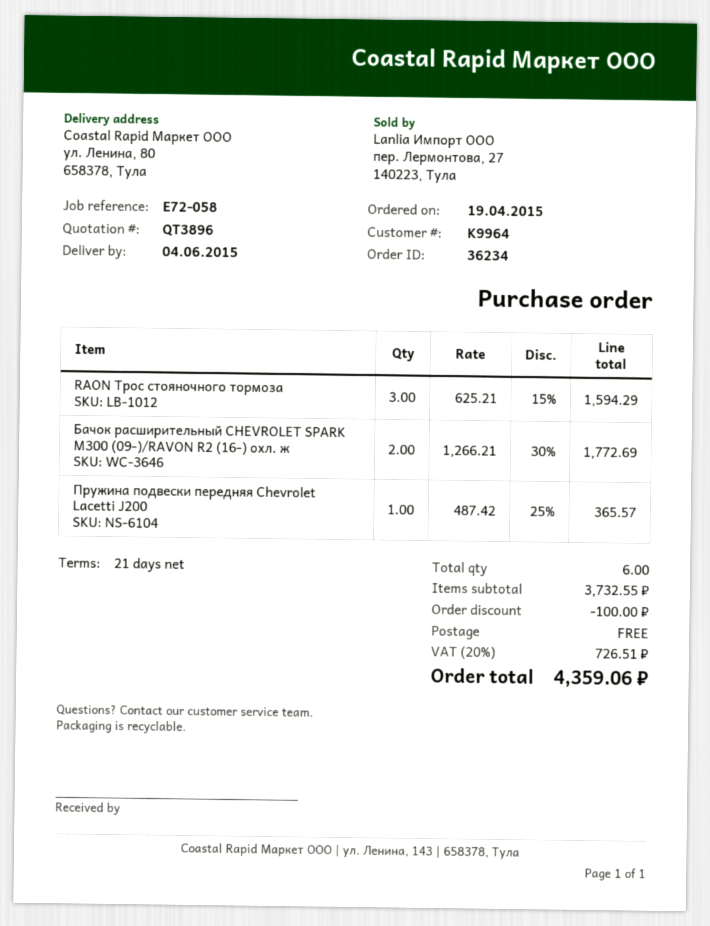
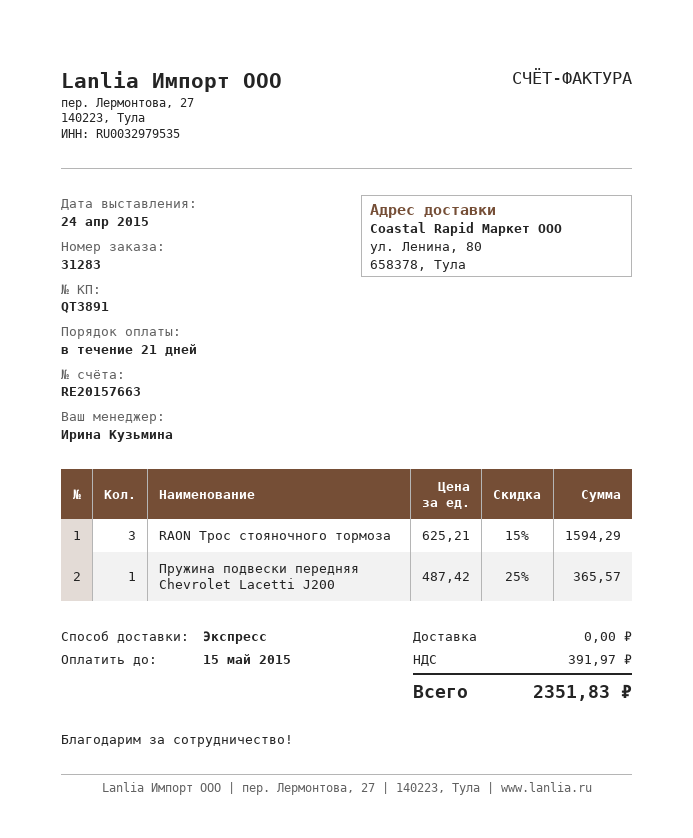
quote number: QT3896 -> QT3891
order number: 36234 -> 31283
Бачок расширительный CHEVROLET SPARK M300 (09-)/RAVON R2 (16-) охл. ж: 2 x 1266.21 - 30% = 1772.69 -> none
discount: 100.00 -> none
tax: 726.51 -> 391.97
total: 4359.06 -> 2351.83

